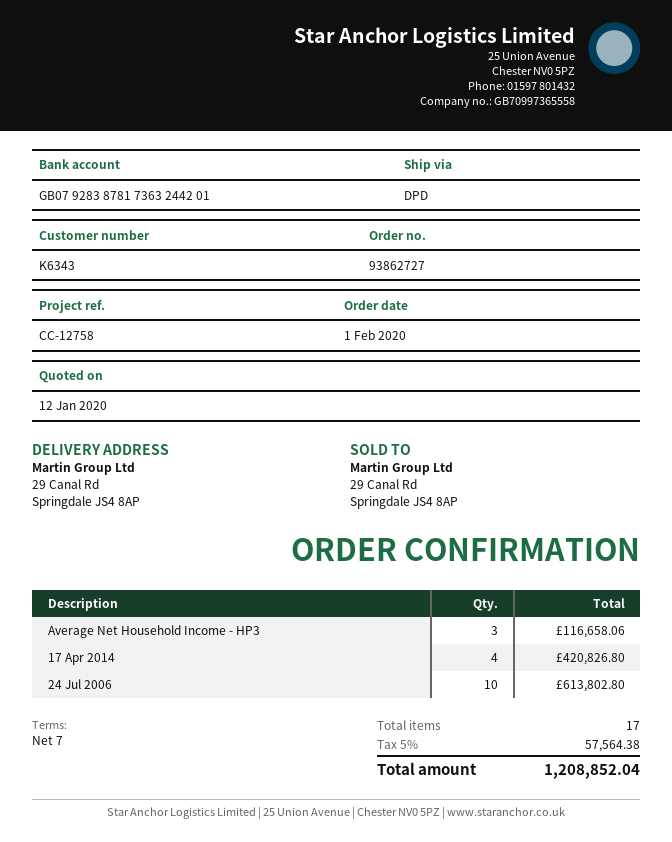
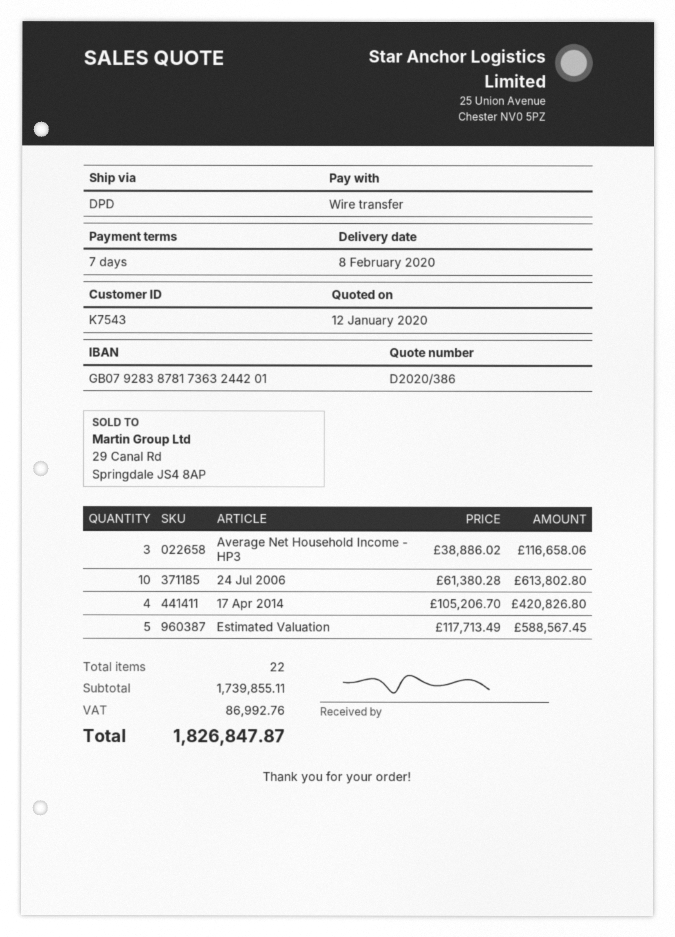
customer number: K6343 -> K7543
Estimated Valuation: none -> 5 for 588567.45
total quantity: 17 -> 22
tax: 57564.38 -> 86992.76
total: 1208852.04 -> 1826847.87

